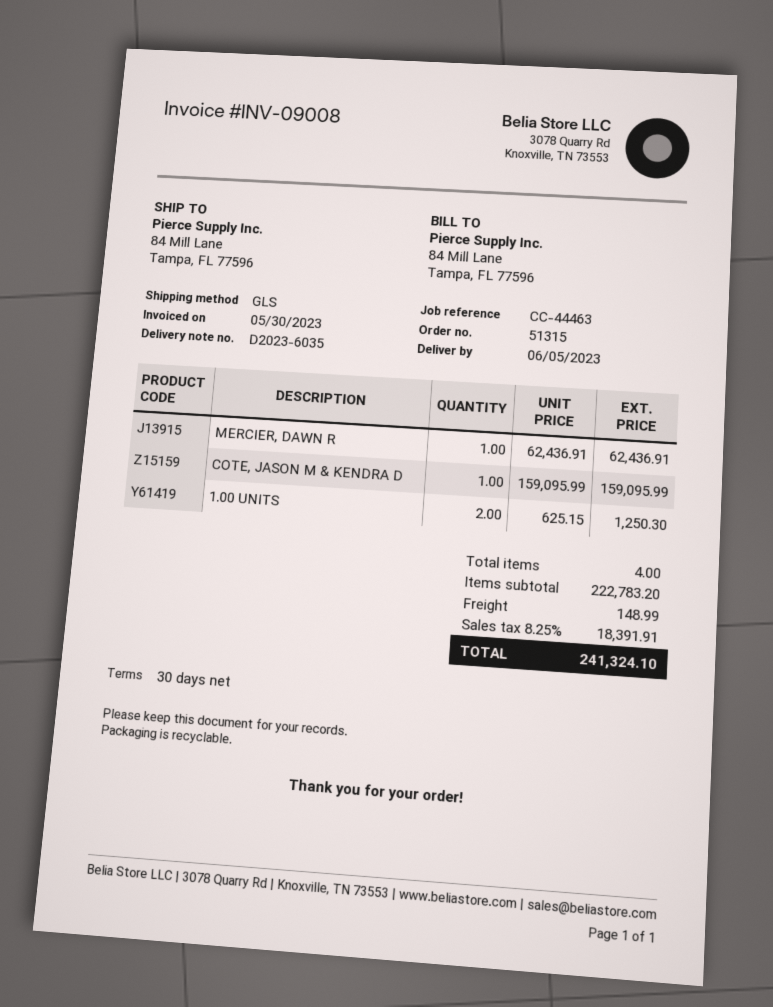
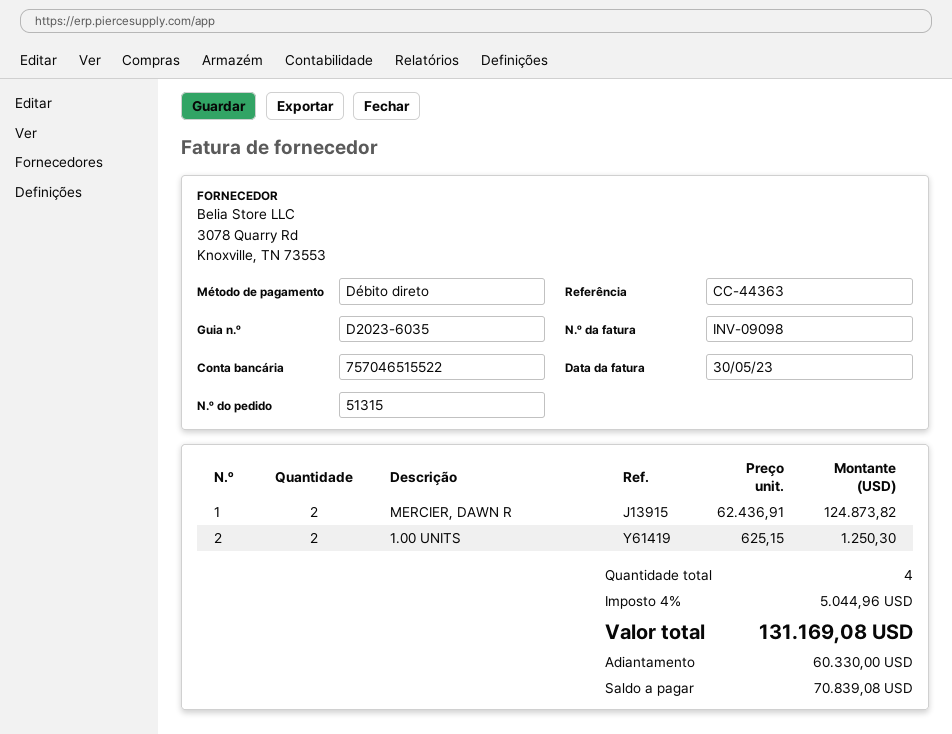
invoice number: INV-09008 -> INV-09098
reference: CC-44463 -> CC-44363
MERCIER, DAWN R: 1 x 62436.91 = 62436.91 -> 2 x 62436.91 = 124873.82
COTE, JASON M & KENDRA D: 1 x 159095.99 = 159095.99 -> none
shipping: 148.99 -> none
tax: 8.25% = 18391.91 -> 4% = 5044.96
total: 241324.10 -> 131169.08

